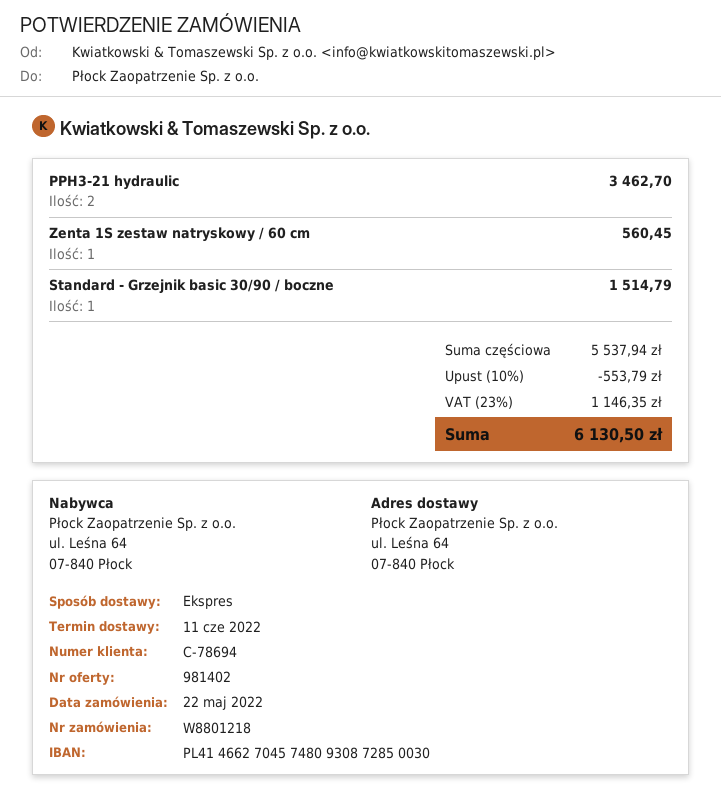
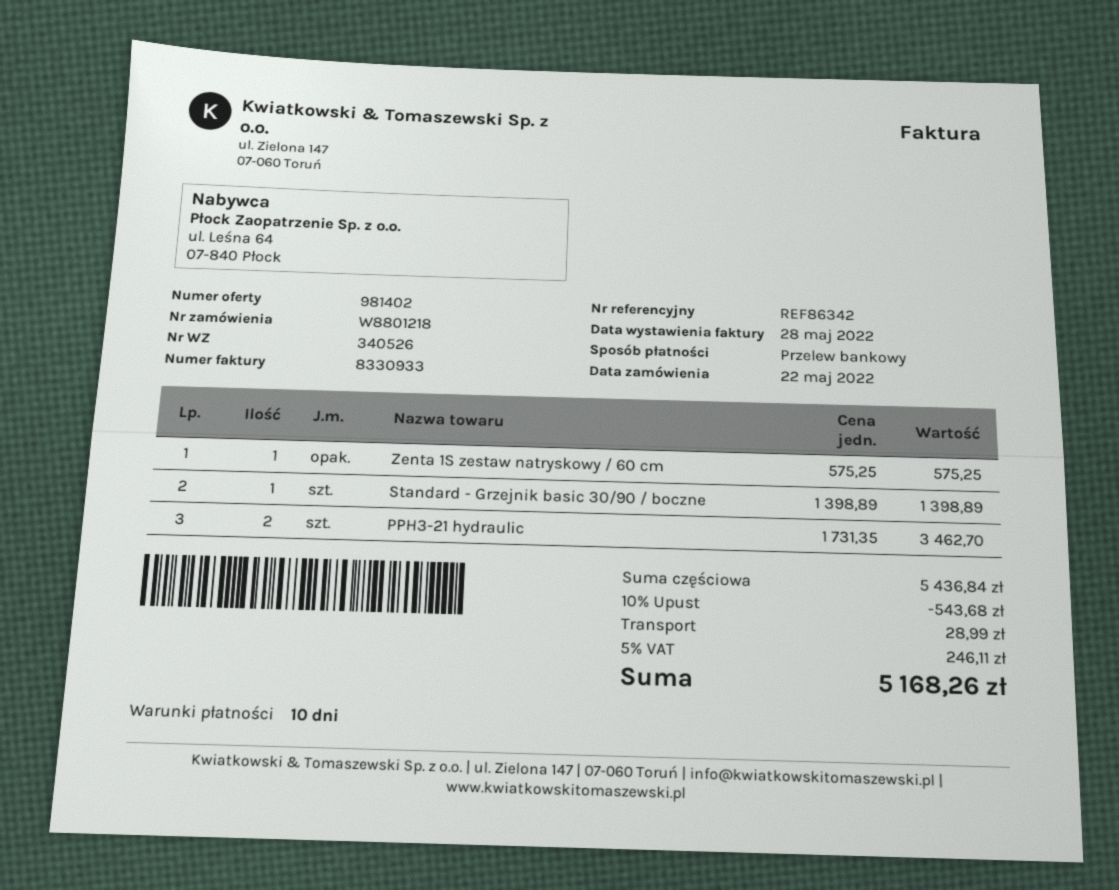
Zenta 1S zestaw natryskowy / 60 cm: 1 for 560.45 -> 1 for 575.25
Standard - Grzejnik basic 30/90 / boczne: 1 for 1514.79 -> 1 for 1398.89
subtotal: 5537.94 -> 5436.84
discount: 10% = 553.79 -> 10% = 543.68
shipping: none -> 28.99
tax: 23% = 1146.35 -> 5% = 246.11
total: 6130.50 -> 5168.26

